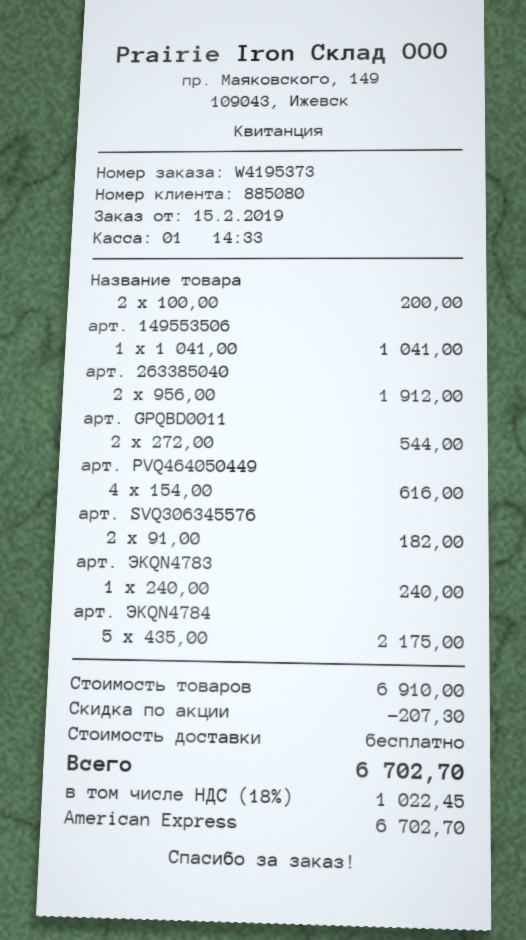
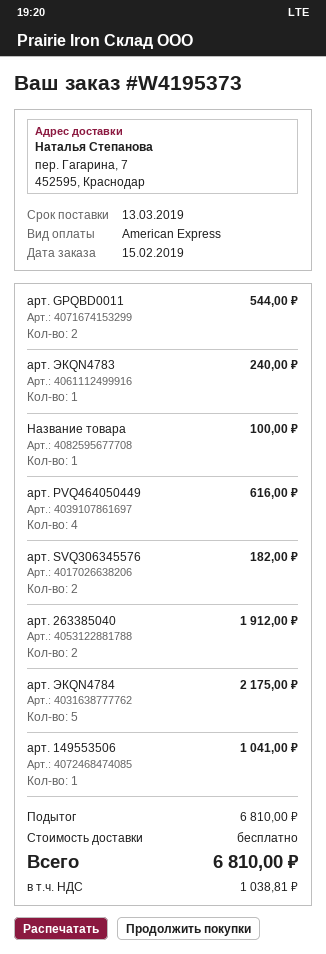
Название товара: 2 for 200.00 -> 1 for 100.00
subtotal: 6910.00 -> 6810.00
discount: 207.30 -> none
tax: 1022.45 -> 1038.81
total: 6702.70 -> 6810.00

